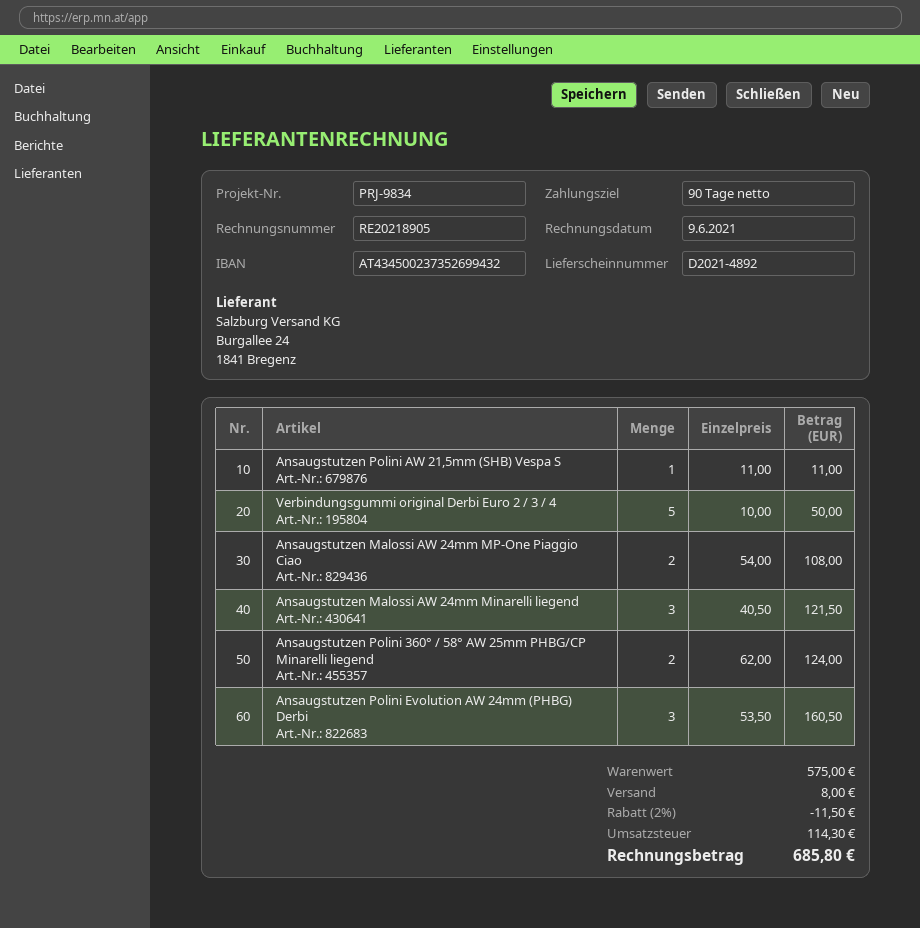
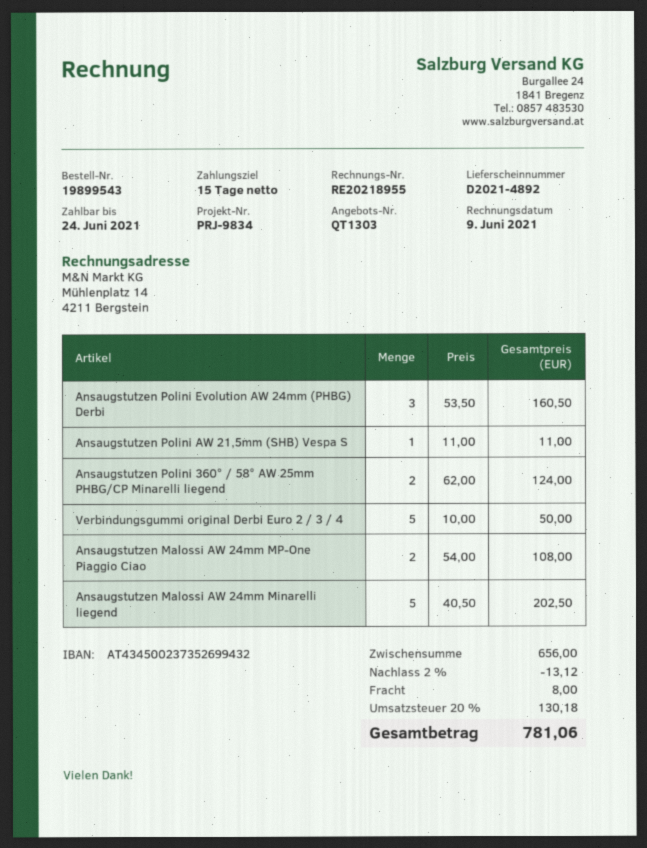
invoice number: RE20218905 -> RE20218955
payment terms: 90 days -> 15 days
Ansaugstutzen Malossi AW 24mm Minarelli liegend: 3 x 40.50 = 121.50 -> 5 x 40.50 = 202.50
subtotal: 575.00 -> 656.00
discount: 2% = 11.50 -> 2% = 13.12
tax: 114.30 -> 130.18
total: 685.80 -> 781.06

